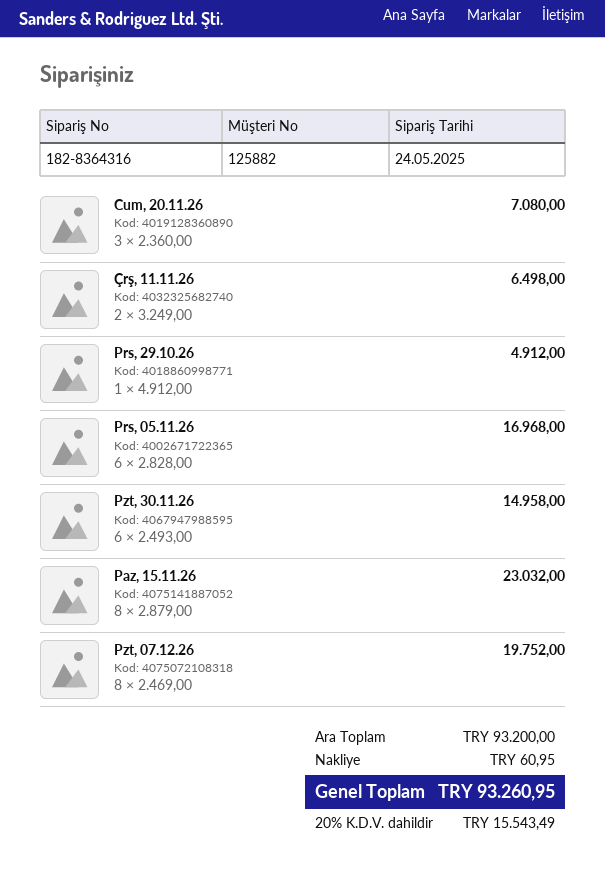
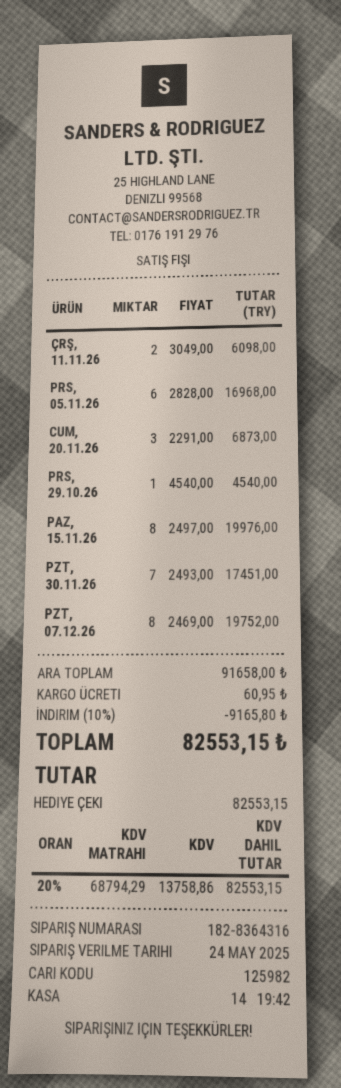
customer number: 125882 -> 125982
Cum, 20.11.26: 3 x 2360.00 = 7080.00 -> 3 x 2291.00 = 6873.00
Çrş, 11.11.26: 2 x 3249.00 = 6498.00 -> 2 x 3049.00 = 6098.00
Prs, 29.10.26: 1 x 4912.00 = 4912.00 -> 1 x 4540.00 = 4540.00
Pzt, 30.11.26: 6 x 2493.00 = 14958.00 -> 7 x 2493.00 = 17451.00
Paz, 15.11.26: 8 x 2879.00 = 23032.00 -> 8 x 2497.00 = 19976.00
subtotal: 93200.00 -> 91658.00
discount: none -> 10% = 9165.80
tax: 20% = 15543.49 -> 20% = 13758.86
total: 93260.95 -> 82553.15

